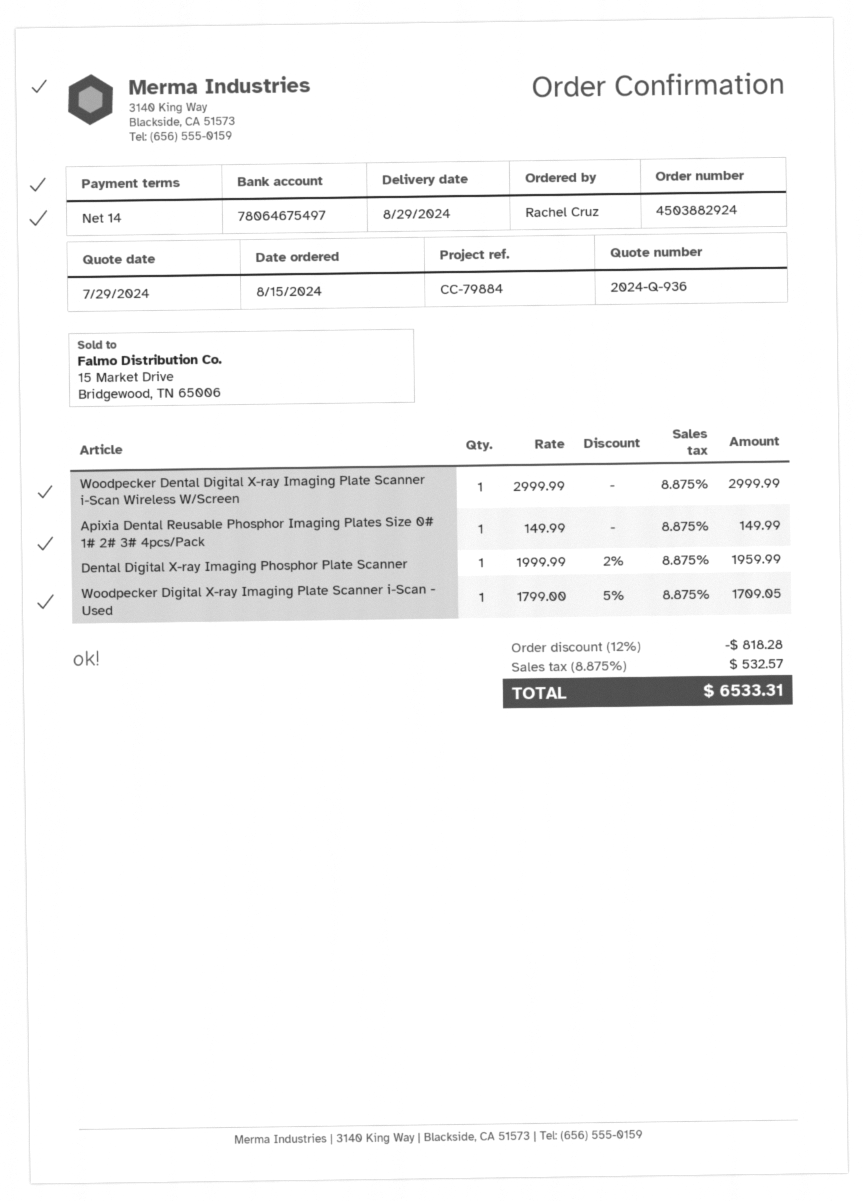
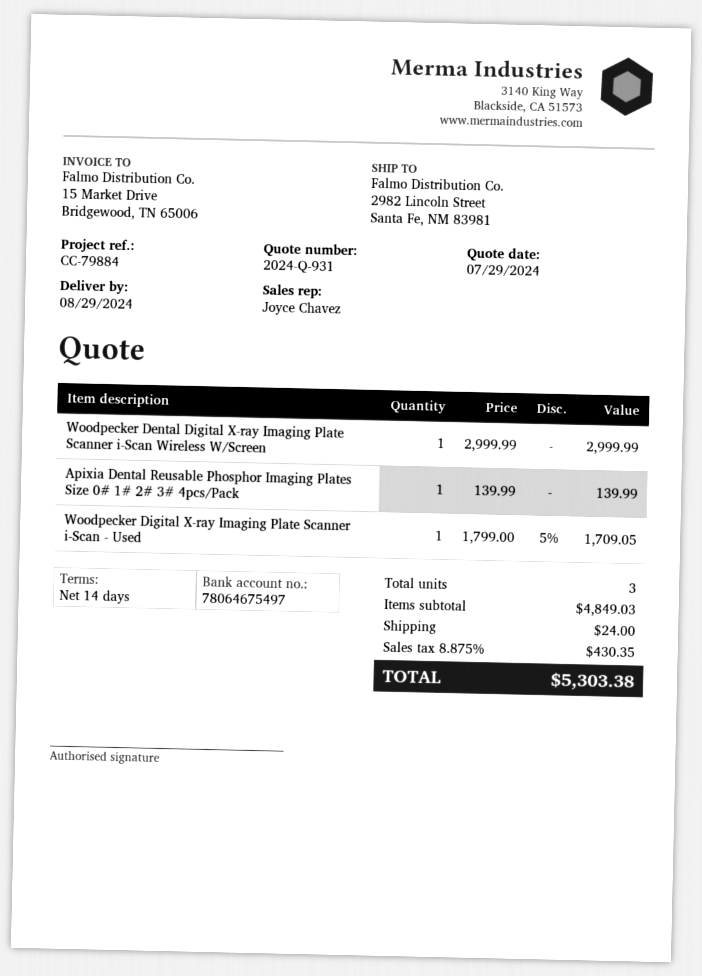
quote number: 2024-Q-936 -> 2024-Q-931
Apixia Dental Reusable Phosphor Imaging Plates Size 0# 1# 2# 3# 4pcs/Pack: 1 x 149.99 = 149.99 -> 1 x 139.99 = 139.99
Dental Digital X-ray Imaging Phosphor Plate Scanner: 1 x 1999.99 - 2% = 1959.99 -> none
discount: 12% = 818.28 -> none
shipping: none -> 24.00
tax: 8.875% = 532.57 -> 8.875% = 430.35
total: 6533.31 -> 5303.38

